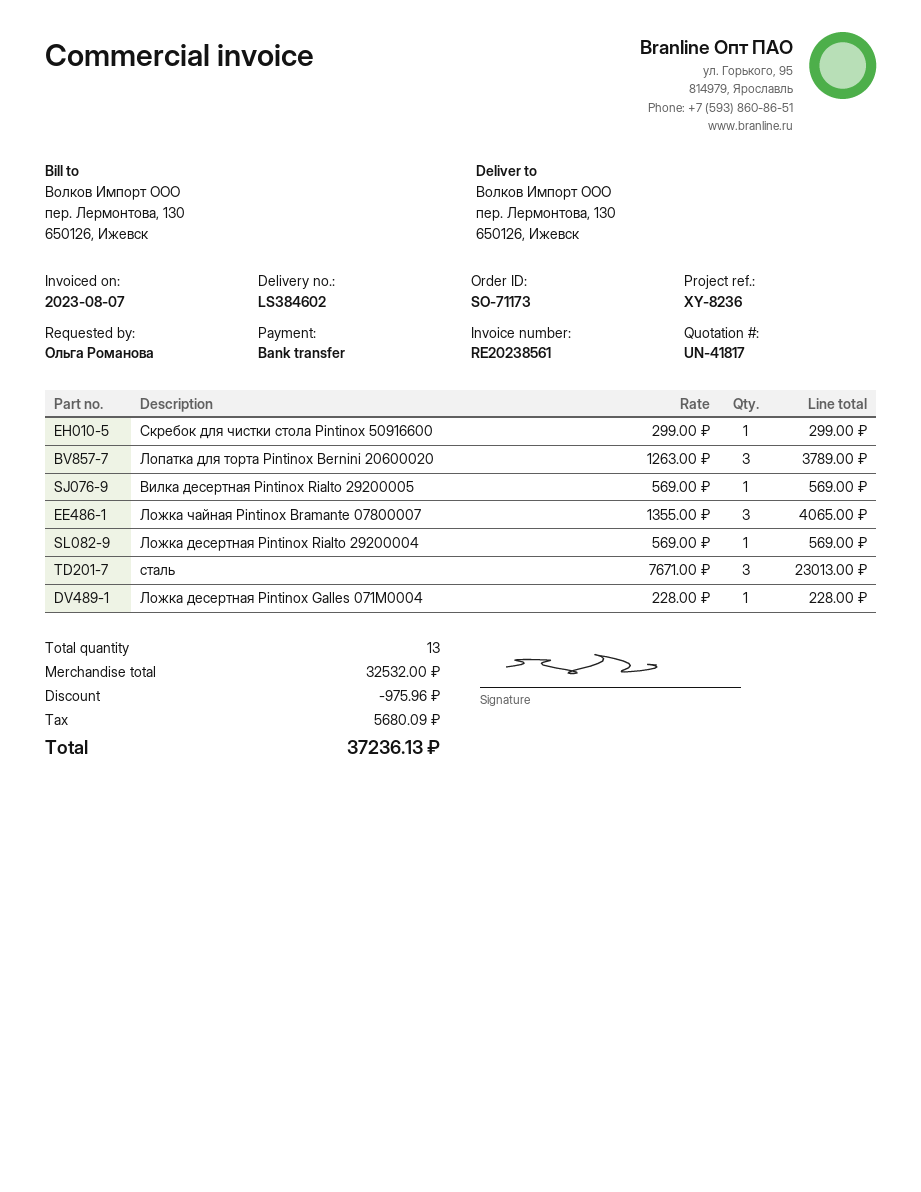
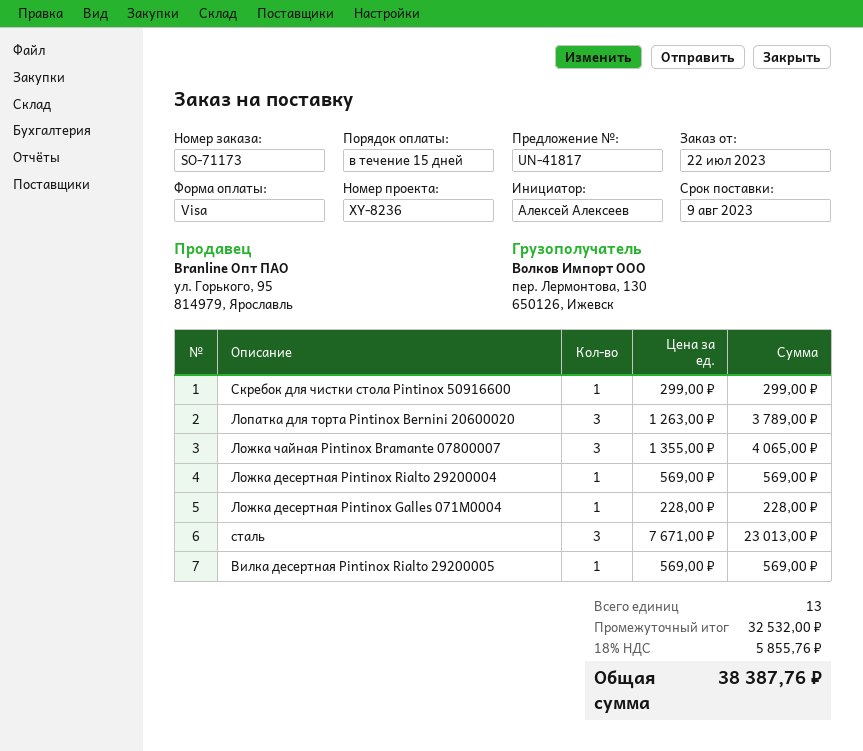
ordered by: Ольга Романова -> Алексей Алексеев
payment method: bank transfer -> Visa
discount: 975.96 -> none
tax: 5680.09 -> 5855.76
total: 37236.13 -> 38387.76

